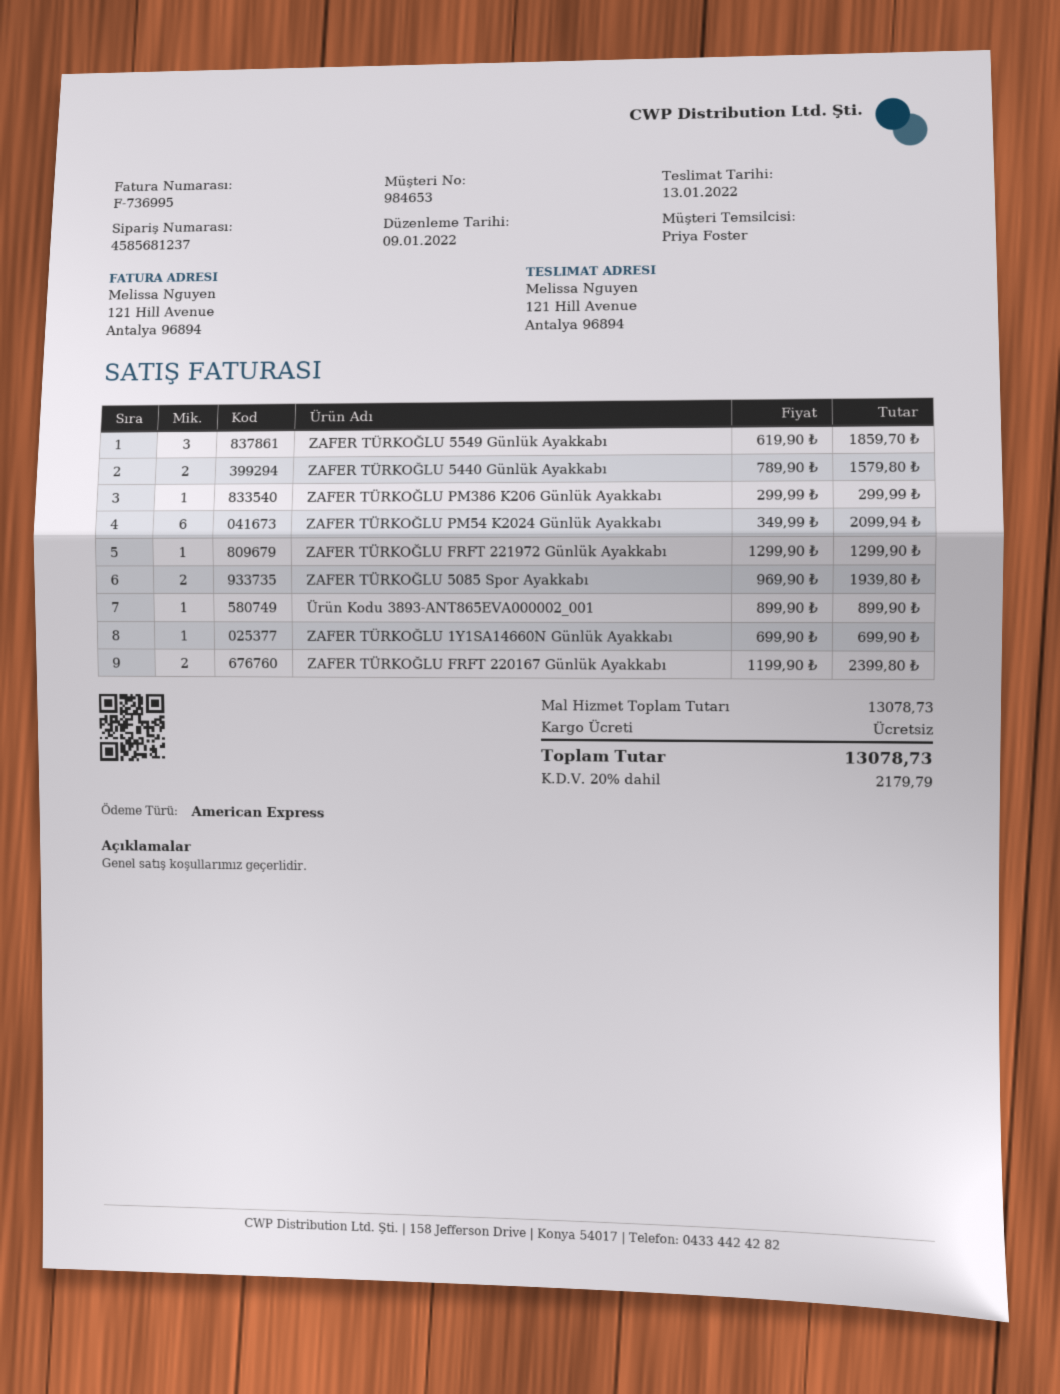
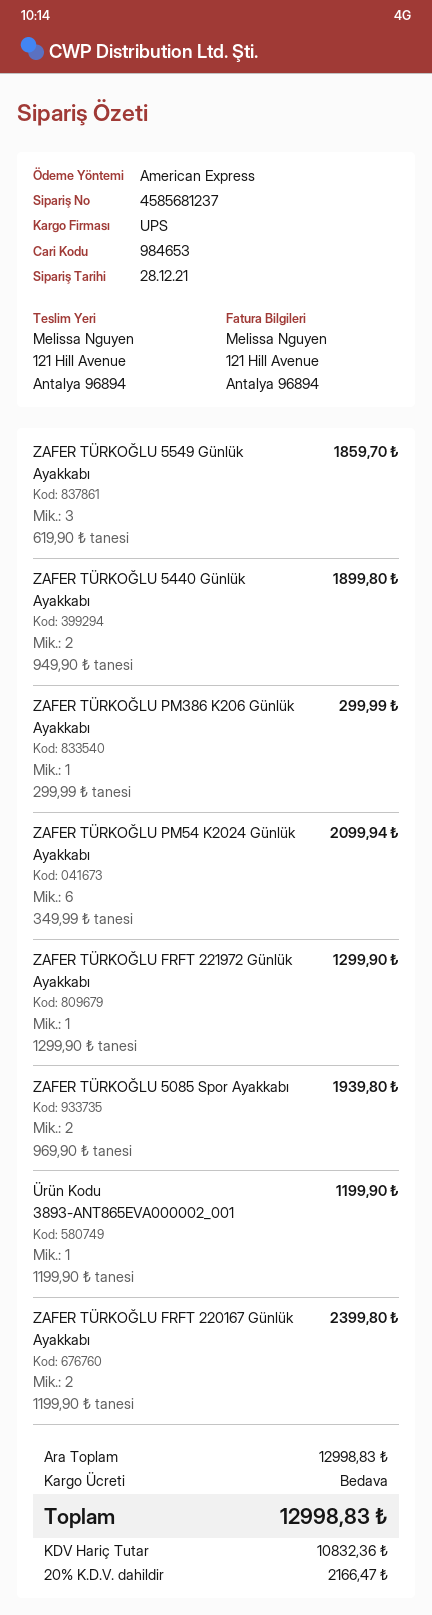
ZAFER TÜRKOĞLU 5440 Günlük Ayakkabı: 2 x 789.90 = 1579.80 -> 2 x 949.90 = 1899.80
Ürün Kodu 3893-ANT865EVA000002_001: 1 x 899.90 = 899.90 -> 1 x 1199.90 = 1199.90
ZAFER TÜRKOĞLU 1Y1SA14660N Günlük Ayakkabı: 1 x 699.90 = 699.90 -> none
subtotal: 13078.73 -> 12998.83
tax: 20% = 2179.79 -> 20% = 2166.47
total: 13078.73 -> 12998.83

